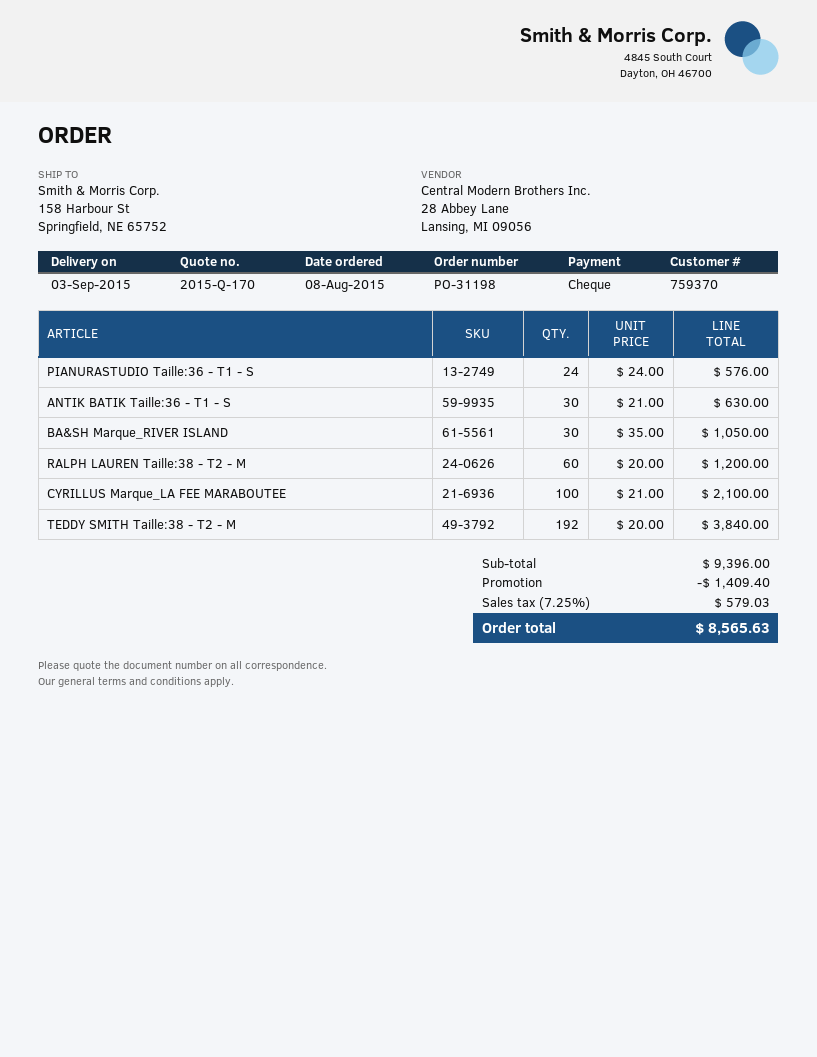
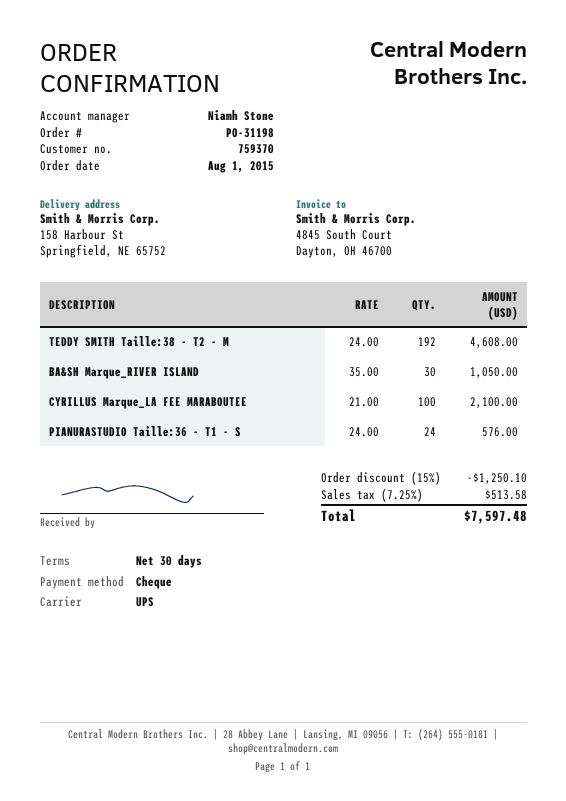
order date: 2015-08-08 -> 2015-08-01
ANTIK BATIK Taille:36 - T1 - S: 30 x 21.00 = 630.00 -> none
RALPH LAUREN Taille:38 - T2 - M: 60 x 20.00 = 1200.00 -> none
TEDDY SMITH Taille:38 - T2 - M: 192 x 20.00 = 3840.00 -> 192 x 24.00 = 4608.00
discount: 1409.40 -> 1250.10
tax: 7.25% = 579.03 -> 7.25% = 513.58
total: 8565.63 -> 7597.48

